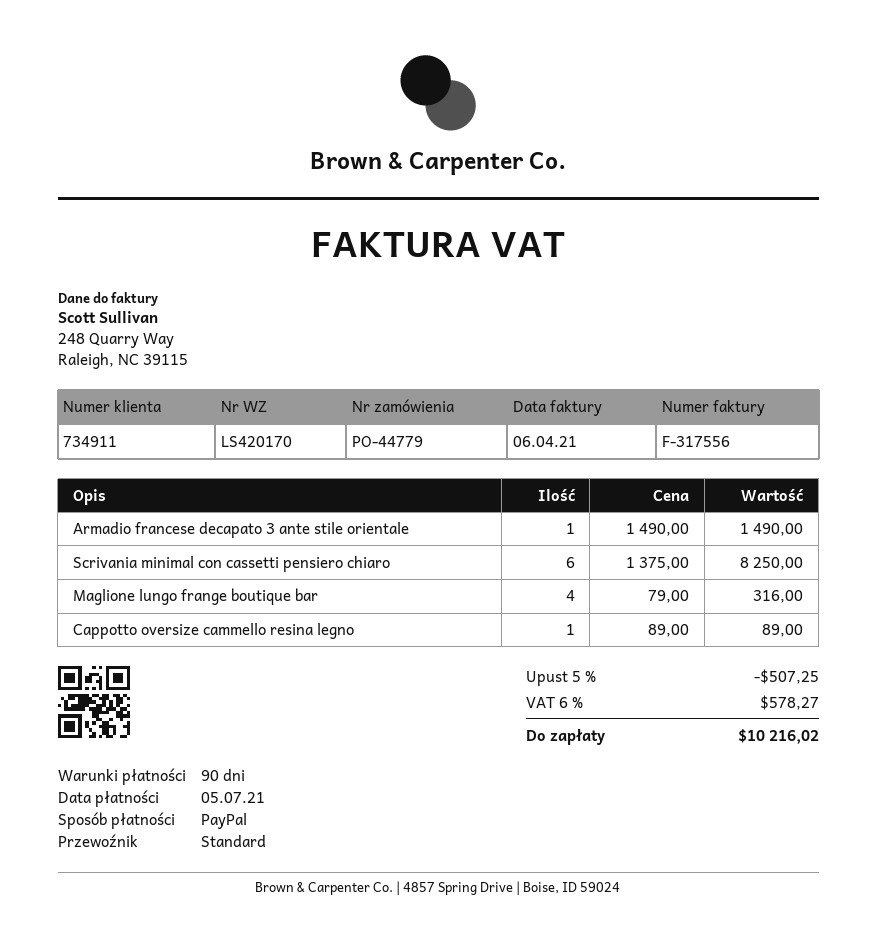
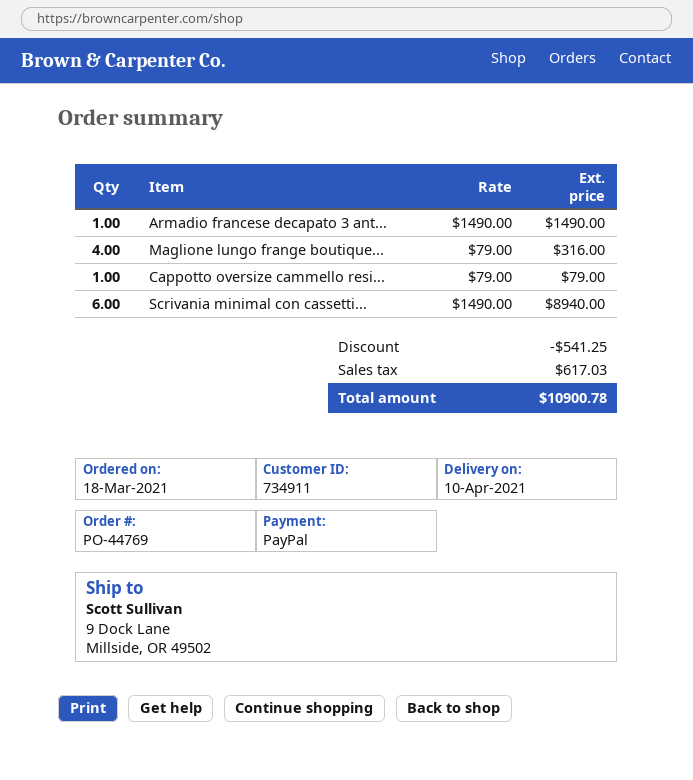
order number: PO-44779 -> PO-44769
Scrivania minimal con cassetti pensiero chiaro: 6 x 1375.00 = 8250.00 -> 6 x 1490.00 = 8940.00
Cappotto oversize cammello resina legno: 1 x 89.00 = 89.00 -> 1 x 79.00 = 79.00
discount: 507.25 -> 541.25
tax: 578.27 -> 617.03
total: 10216.02 -> 10900.78

